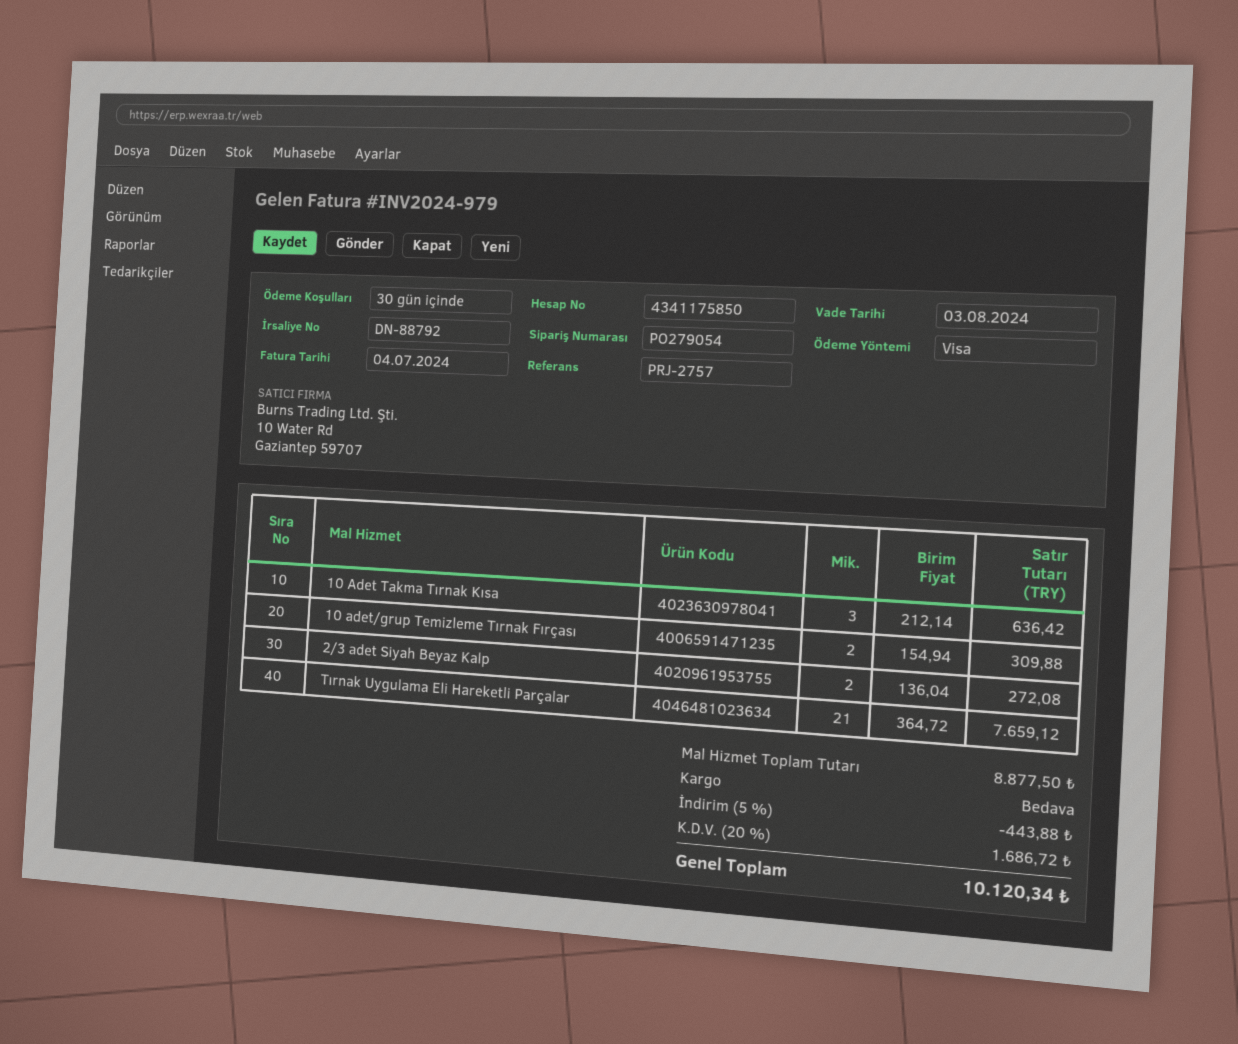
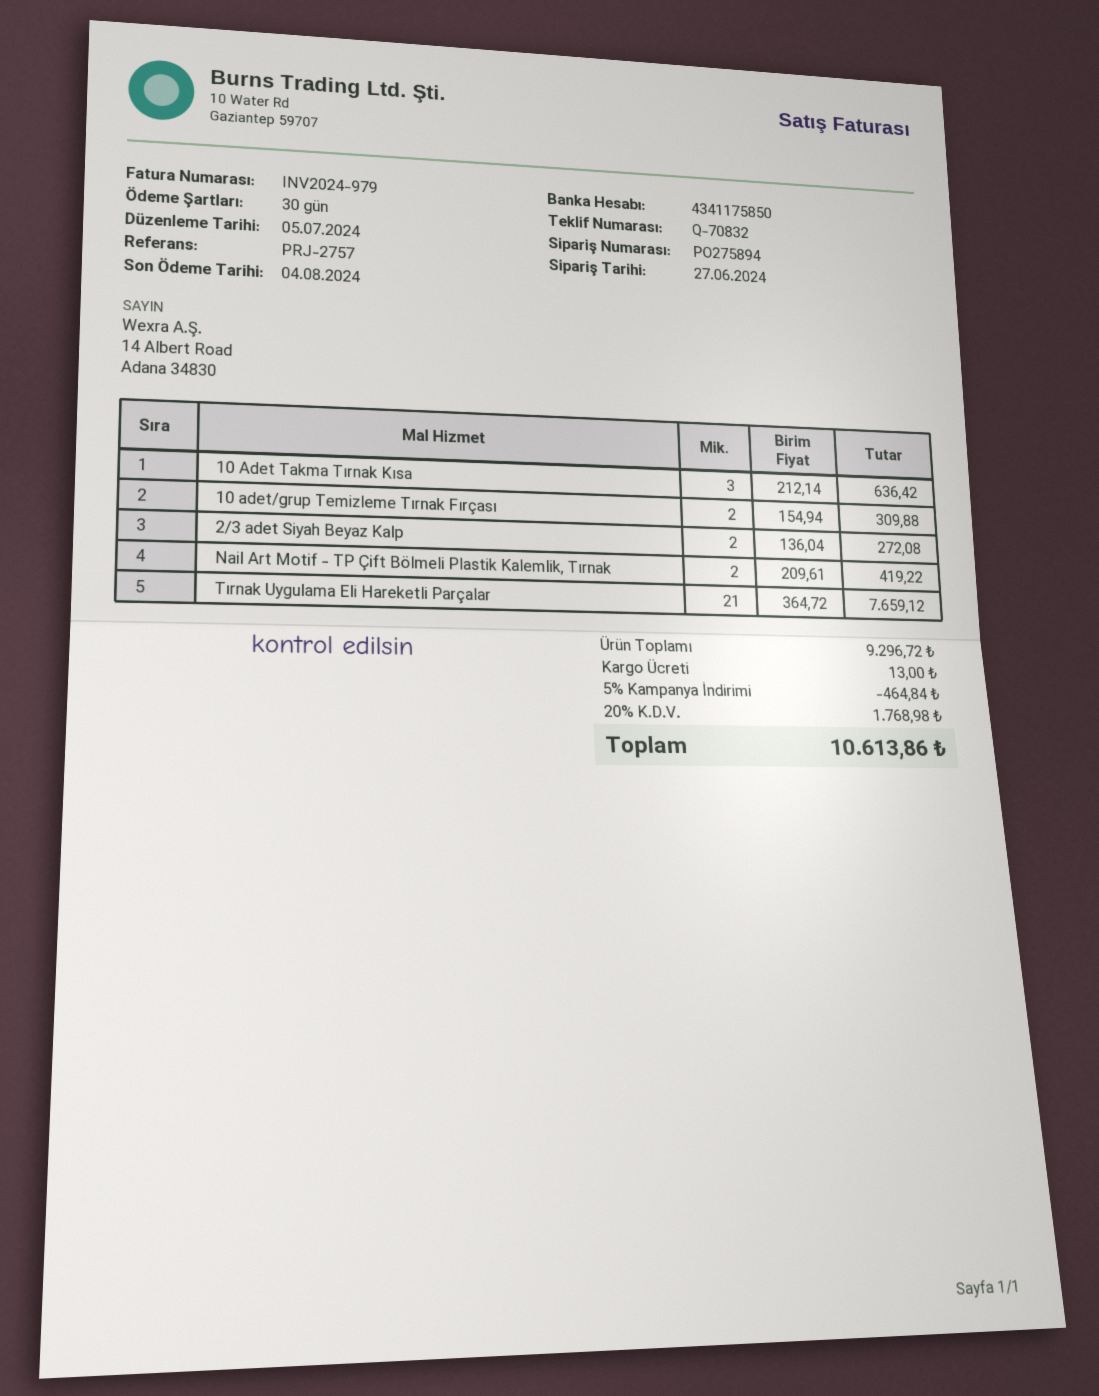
order number: PO279054 -> PO275894
invoice date: 2024-07-04 -> 2024-07-05
due date: 2024-08-03 -> 2024-08-04
Nail Art Motif - TP Çift Bölmeli Plastik Kalemlik, Tırnak: none -> 2 x 209.61 = 419.22
subtotal: 8877.50 -> 9296.72
discount: 5% = 443.88 -> 5% = 464.84
shipping: 0.00 -> 13.00
tax: 20% = 1686.72 -> 20% = 1768.98
total: 10120.34 -> 10613.86

